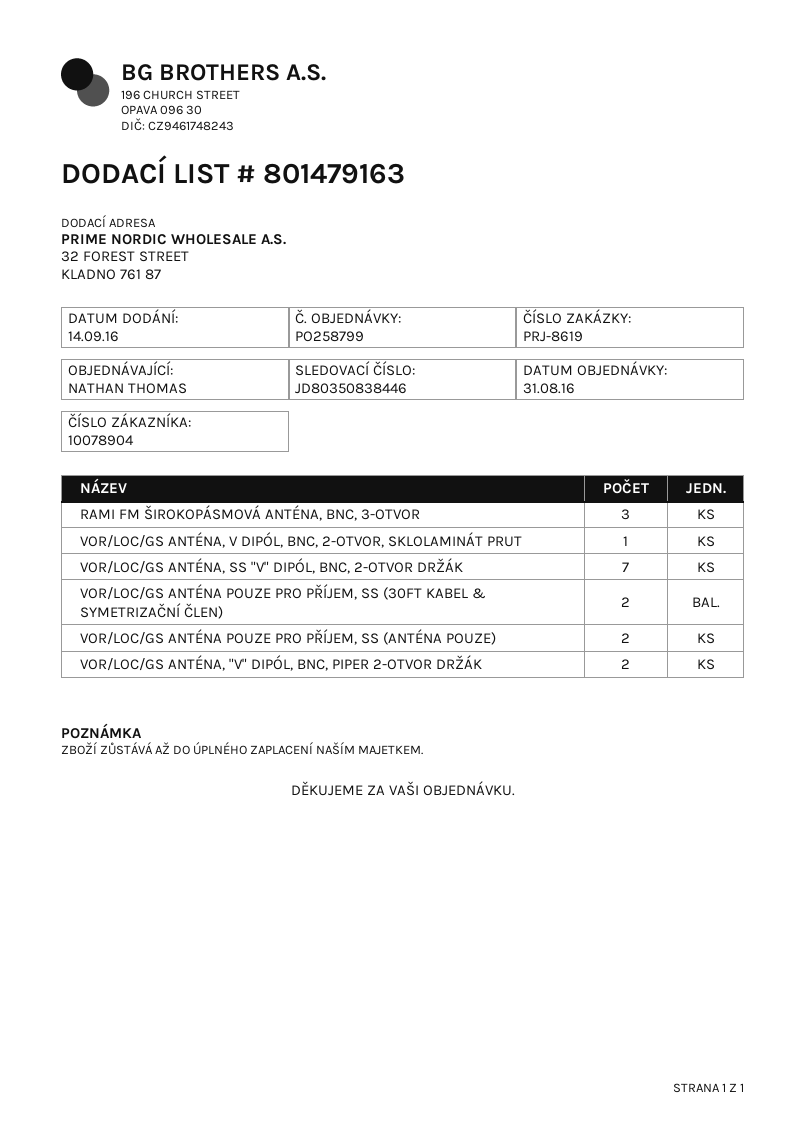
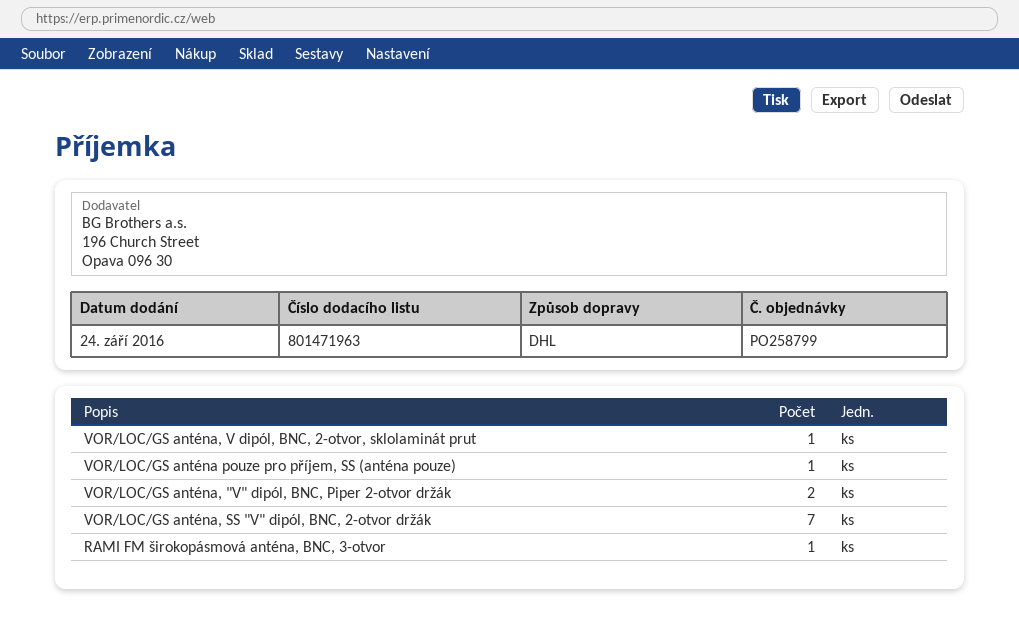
delivery note number: 801479163 -> 801471963
delivery date: 2016-09-14 -> 2016-09-24
RAMI FM ŠIROKOPÁSMOVÁ ANTÉNA, BNC, 3-OTVOR: 3 -> 1
VOR/LOC/GS ANTÉNA POUZE PRO PŘÍJEM, SS (30FT KABEL & SYMETRIZAČNÍ ČLEN): 2 -> none
VOR/LOC/GS ANTÉNA POUZE PRO PŘÍJEM, SS (ANTÉNA POUZE): 2 -> 1

